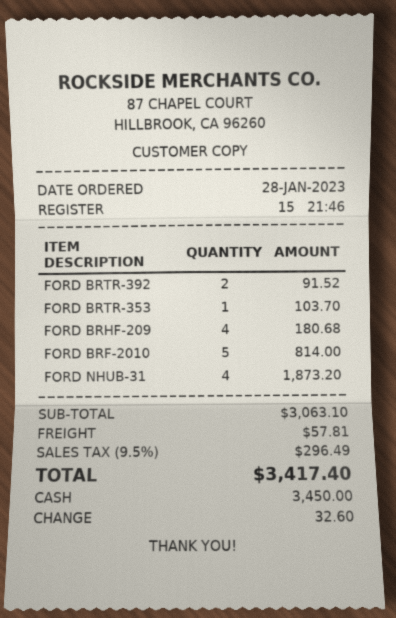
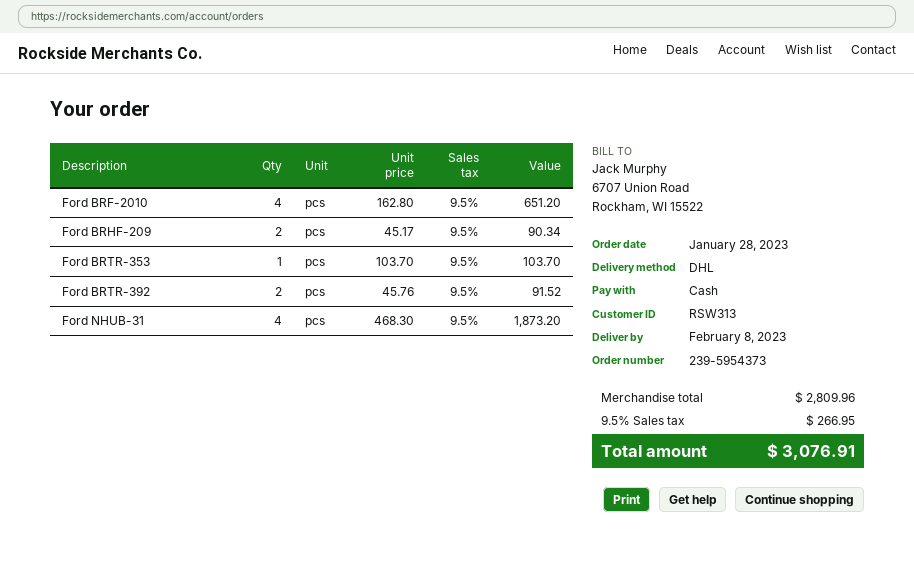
FORD BRHF-209: 4 for 180.68 -> 2 for 90.34
FORD BRF-2010: 5 for 814.00 -> 4 for 651.20
subtotal: 3063.10 -> 2809.96
shipping: 57.81 -> none
tax: 9.5% = 296.49 -> 9.5% = 266.95
total: 3417.40 -> 3076.91

